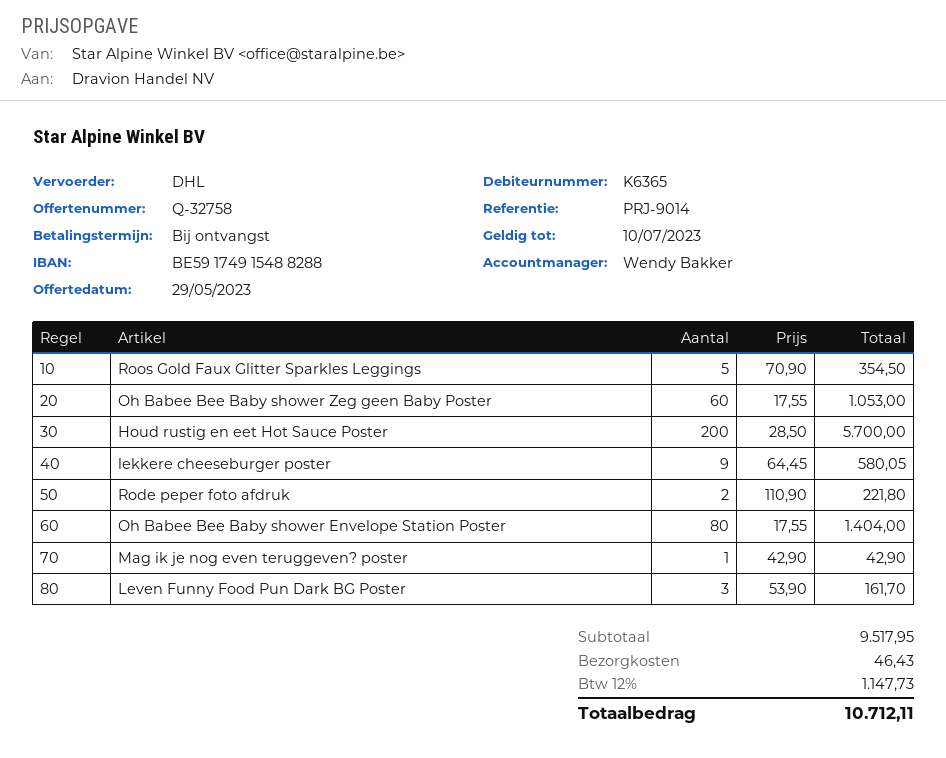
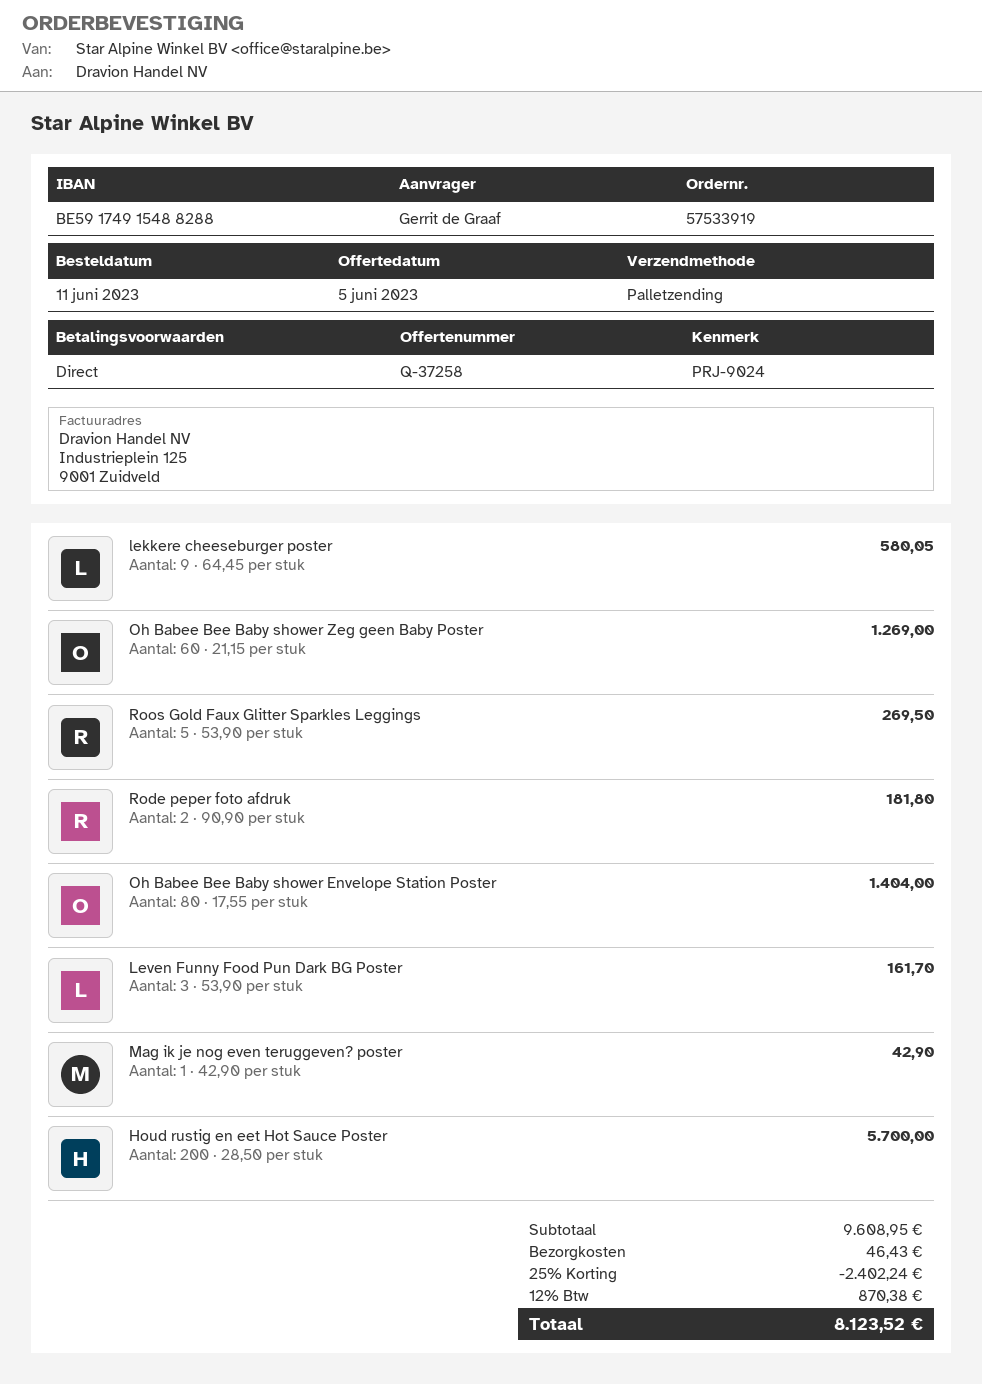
quote number: Q-32758 -> Q-37258
quote date: 2023-05-29 -> 2023-06-05
reference: PRJ-9014 -> PRJ-9024
shipping method: DHL -> pallet freight
Roos Gold Faux Glitter Sparkles Leggings: 5 x 70.90 = 354.50 -> 5 x 53.90 = 269.50
Oh Babee Bee Baby shower Zeg geen Baby Poster: 60 x 17.55 = 1053.00 -> 60 x 21.15 = 1269.00
Rode peper foto afdruk: 2 x 110.90 = 221.80 -> 2 x 90.90 = 181.80
subtotal: 9517.95 -> 9608.95
discount: none -> 25% = 2402.24
tax: 12% = 1147.73 -> 12% = 870.38
total: 10712.11 -> 8123.52

